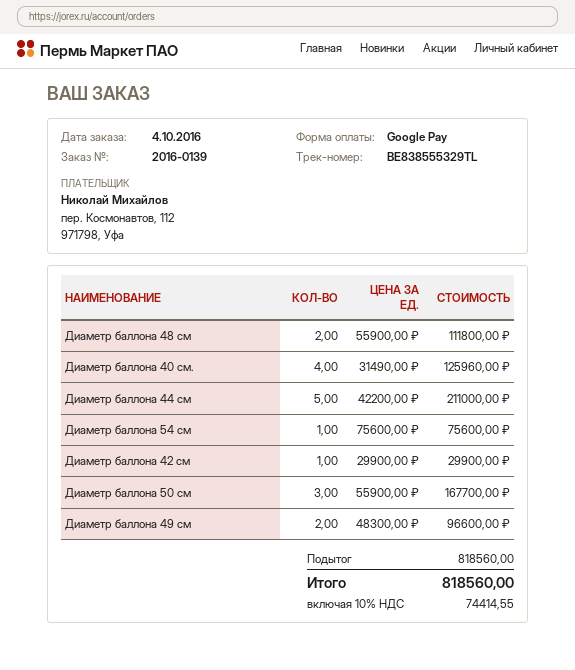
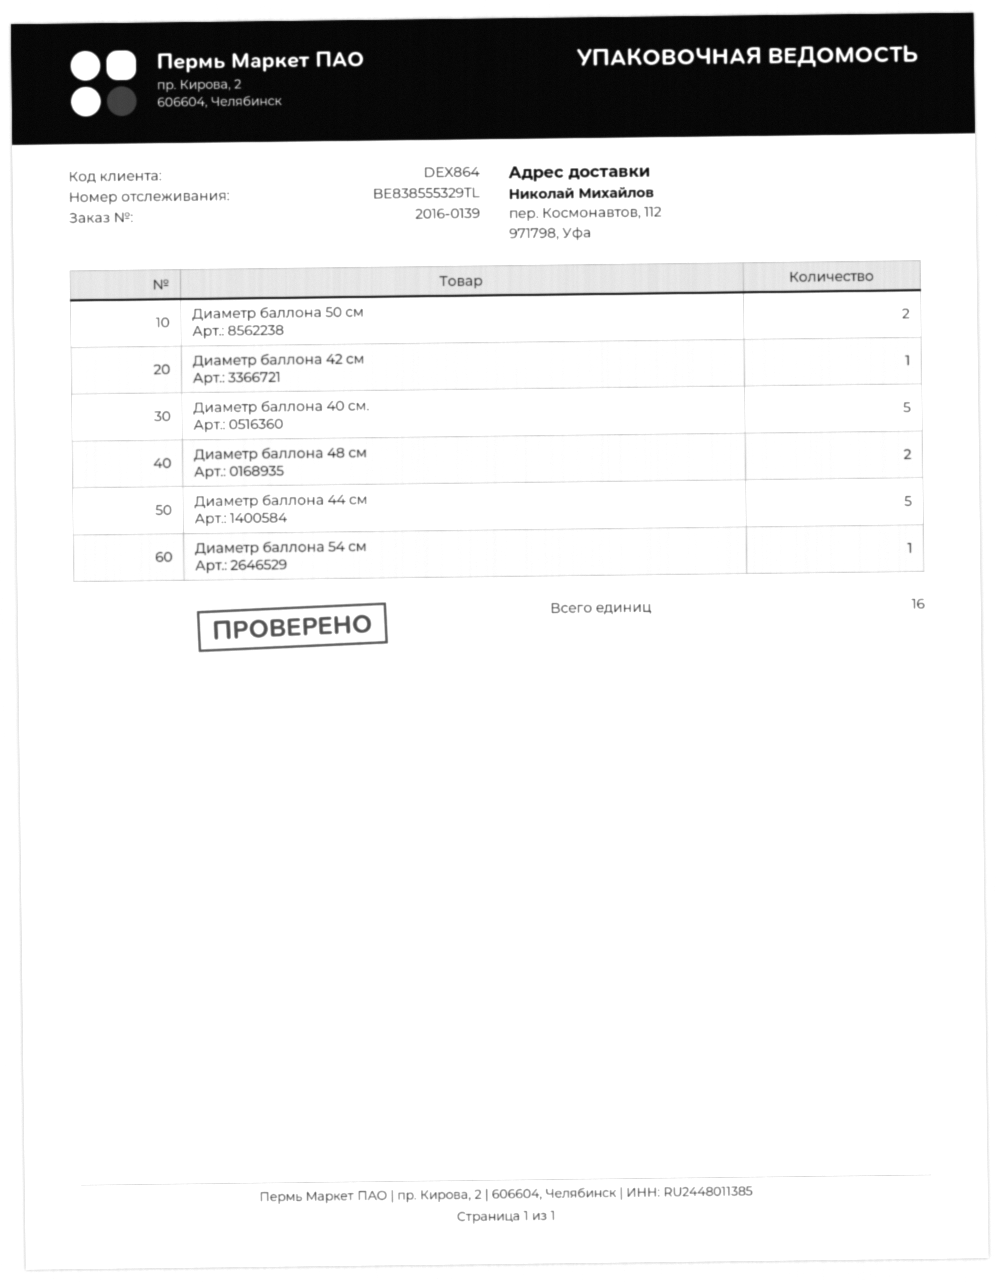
Диаметр баллона 40 см.: 4 -> 5
Диаметр баллона 50 см: 3 -> 2
Диаметр баллона 49 см: 2 -> none

